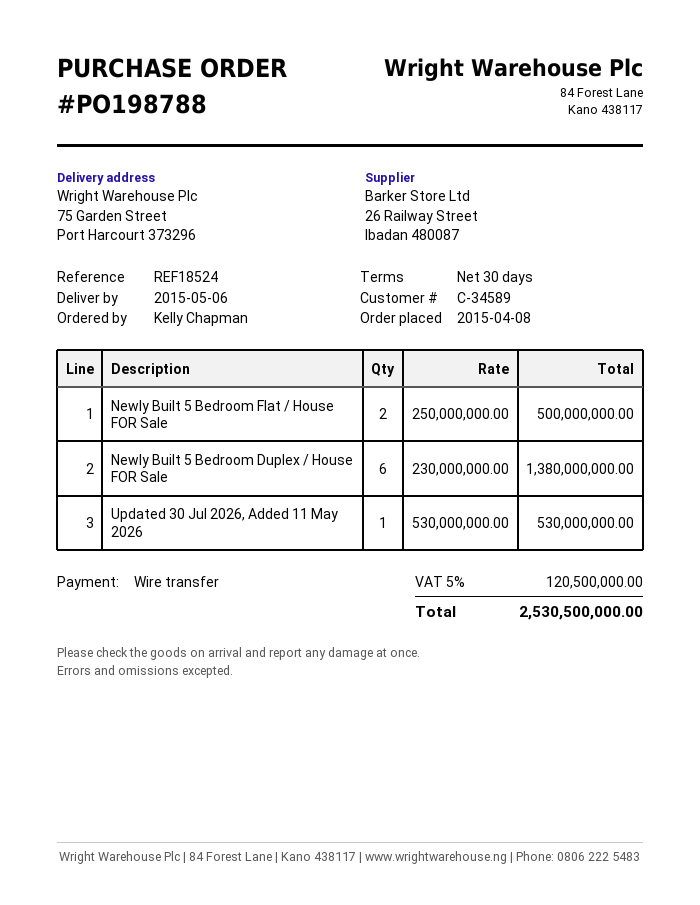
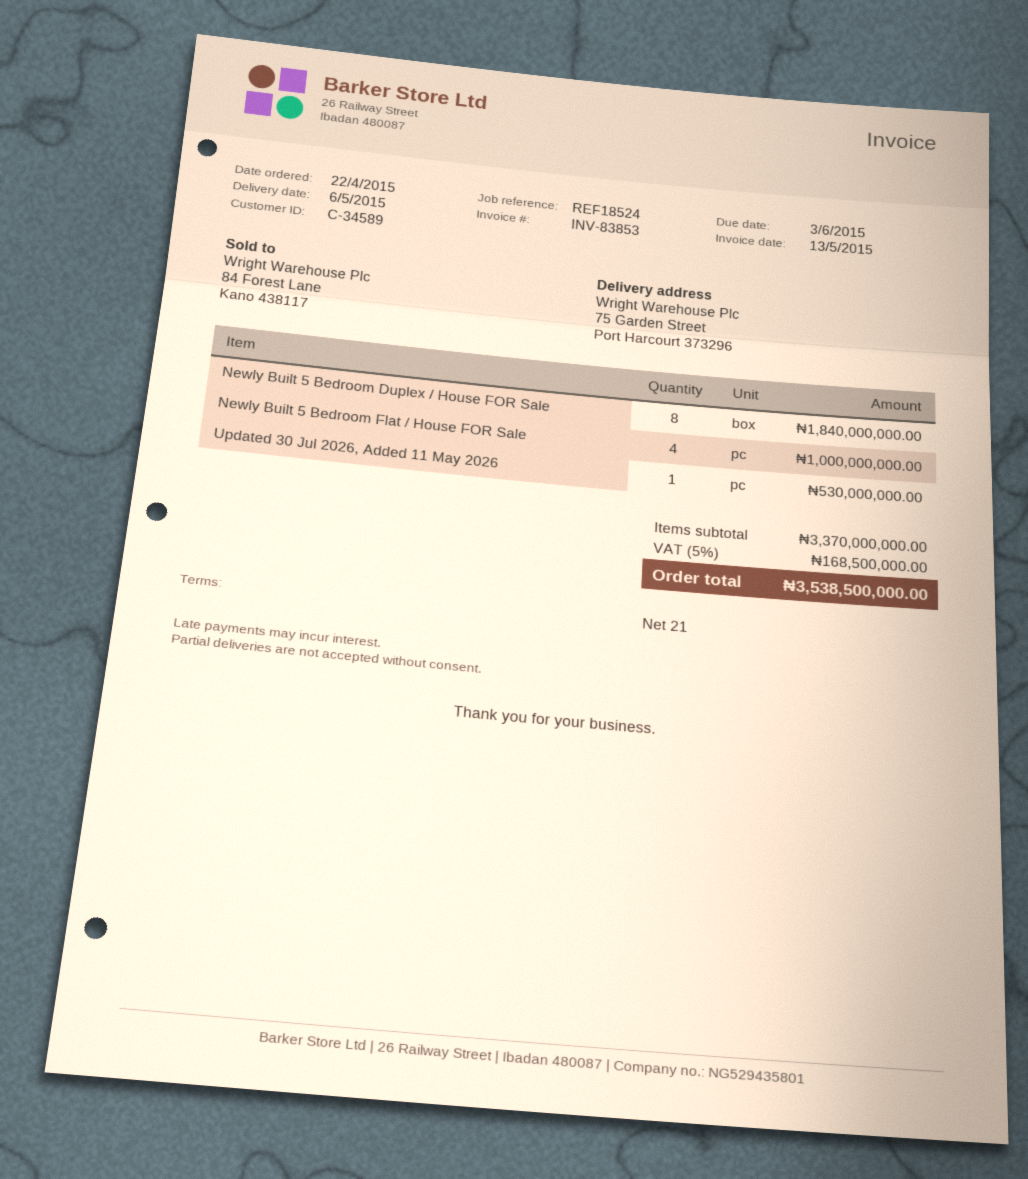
order date: 2015-04-08 -> 2015-04-22
payment terms: 30 days -> 21 days
Newly Built 5 Bedroom Flat / House FOR Sale: 2 for 500000000.00 -> 4 for 1000000000.00
Newly Built 5 Bedroom Duplex / House FOR Sale: 6 for 1380000000.00 -> 8 for 1840000000.00
tax: 5% = 120500000.00 -> 5% = 168500000.00
total: 2530500000.00 -> 3538500000.00

